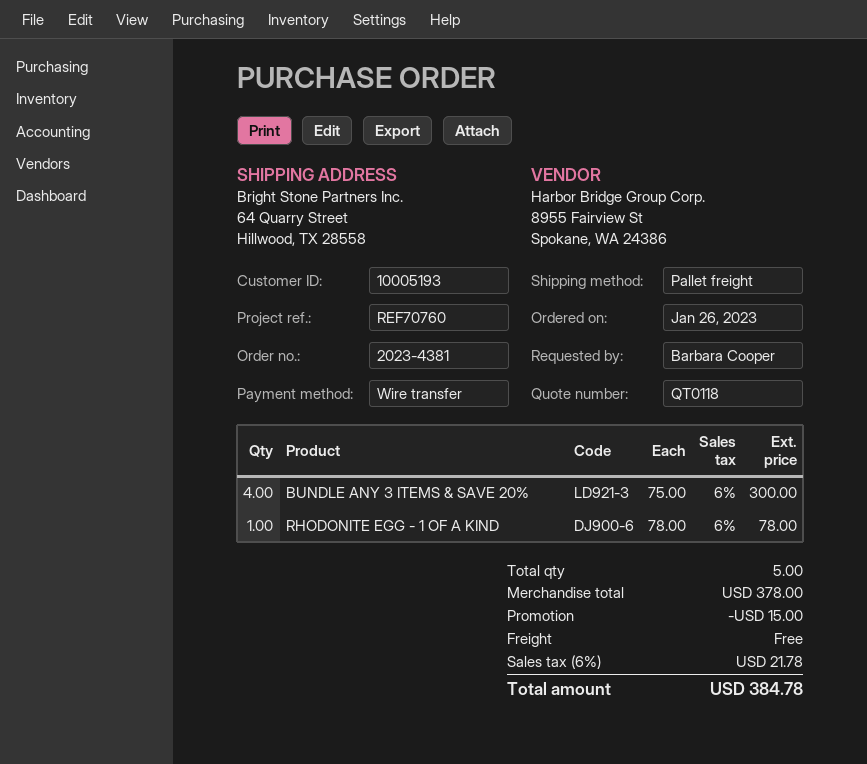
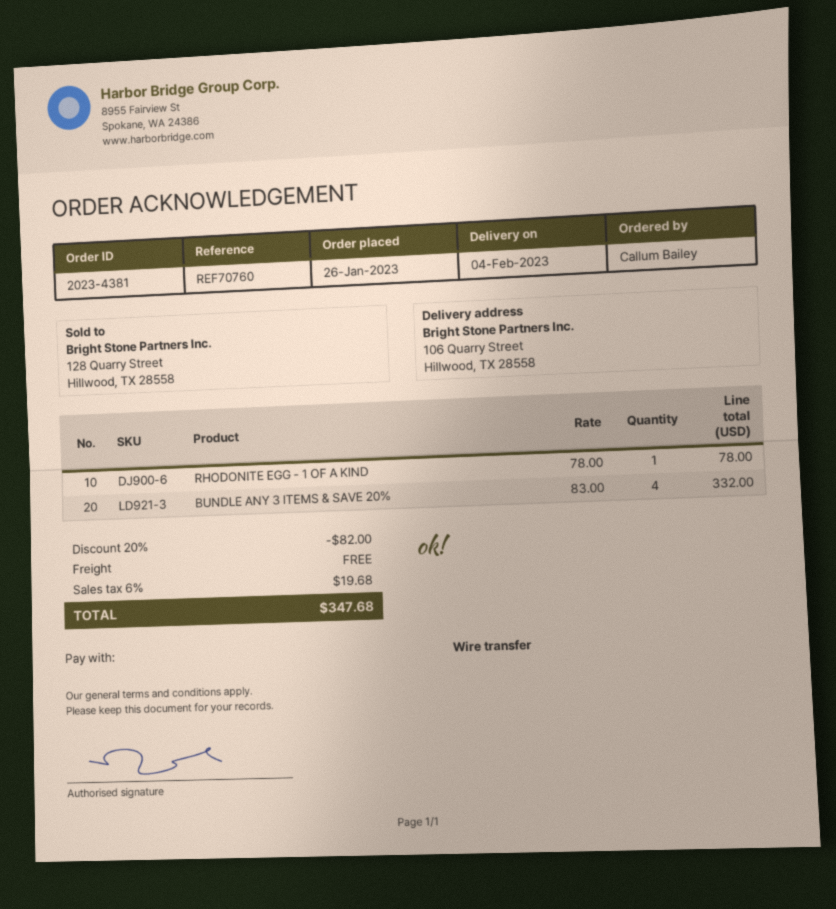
ordered by: Barbara Cooper -> Callum Bailey
ship to: 64 Quarry Street, Hillwood, TX 28558 -> 106 Quarry Street, Hillwood, TX 28558
BUNDLE ANY 3 ITEMS & SAVE 20%: 4 x 75.00 = 300.00 -> 4 x 83.00 = 332.00
discount: 15.00 -> 82.00
tax: 6% = 21.78 -> 6% = 19.68
total: 384.78 -> 347.68

